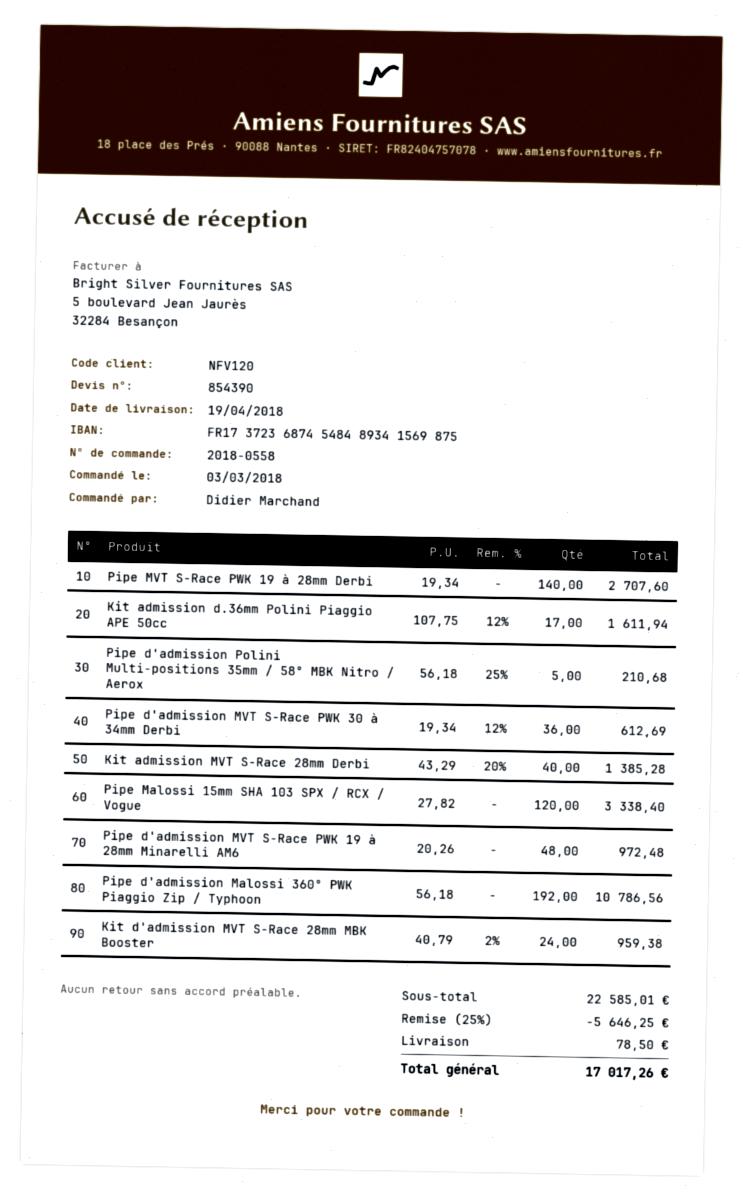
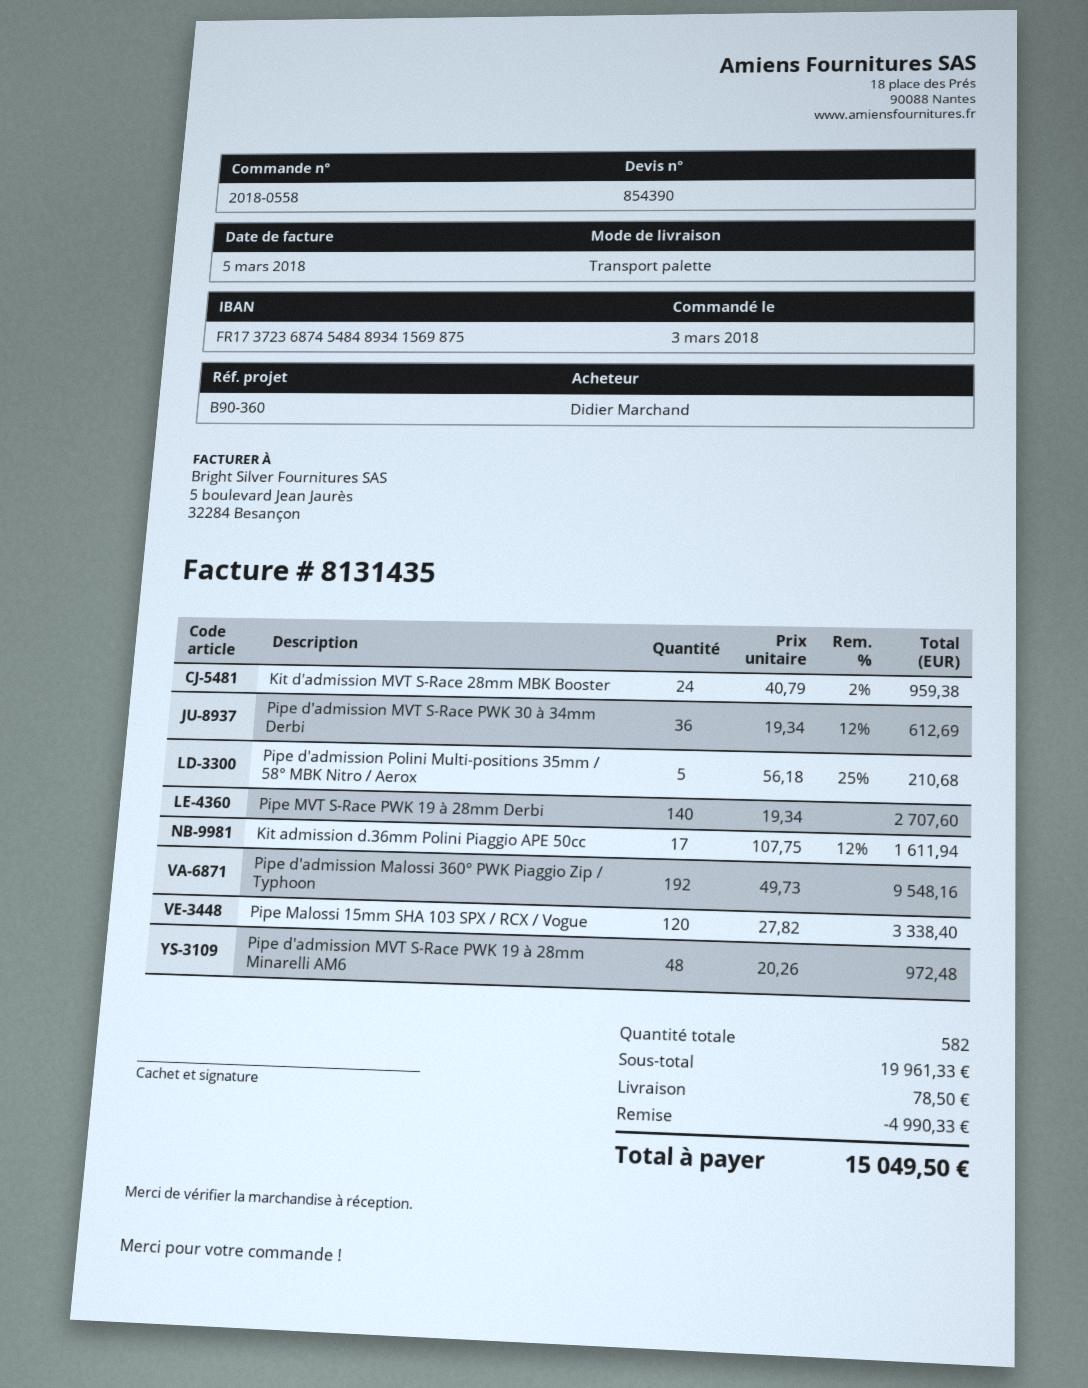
Kit admission MVT S-Race 28mm Derbi: 40 x 43.29 - 20% = 1385.28 -> none
Pipe d'admission Malossi 360° PWK Piaggio Zip / Typhoon: 192 x 56.18 = 10786.56 -> 192 x 49.73 = 9548.16
subtotal: 22585.01 -> 19961.33
discount: 5646.25 -> 4990.33
total: 17017.26 -> 15049.50

